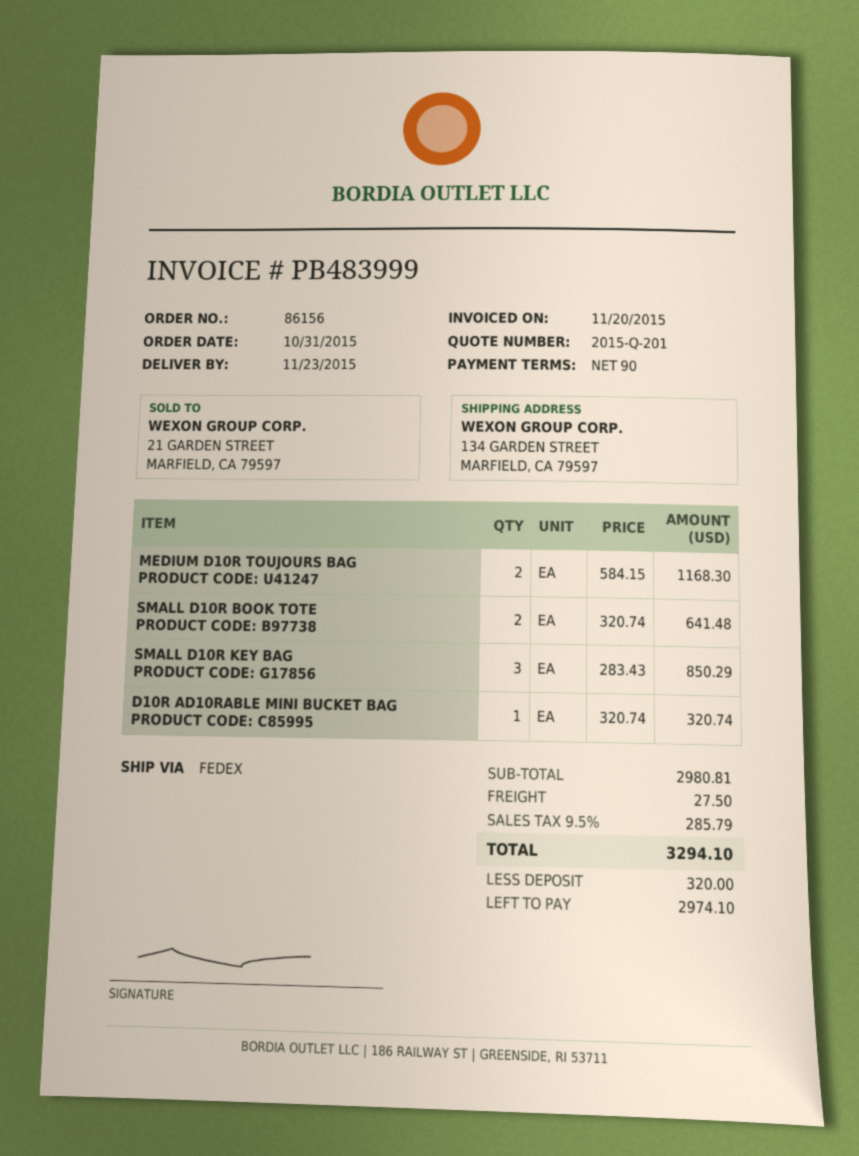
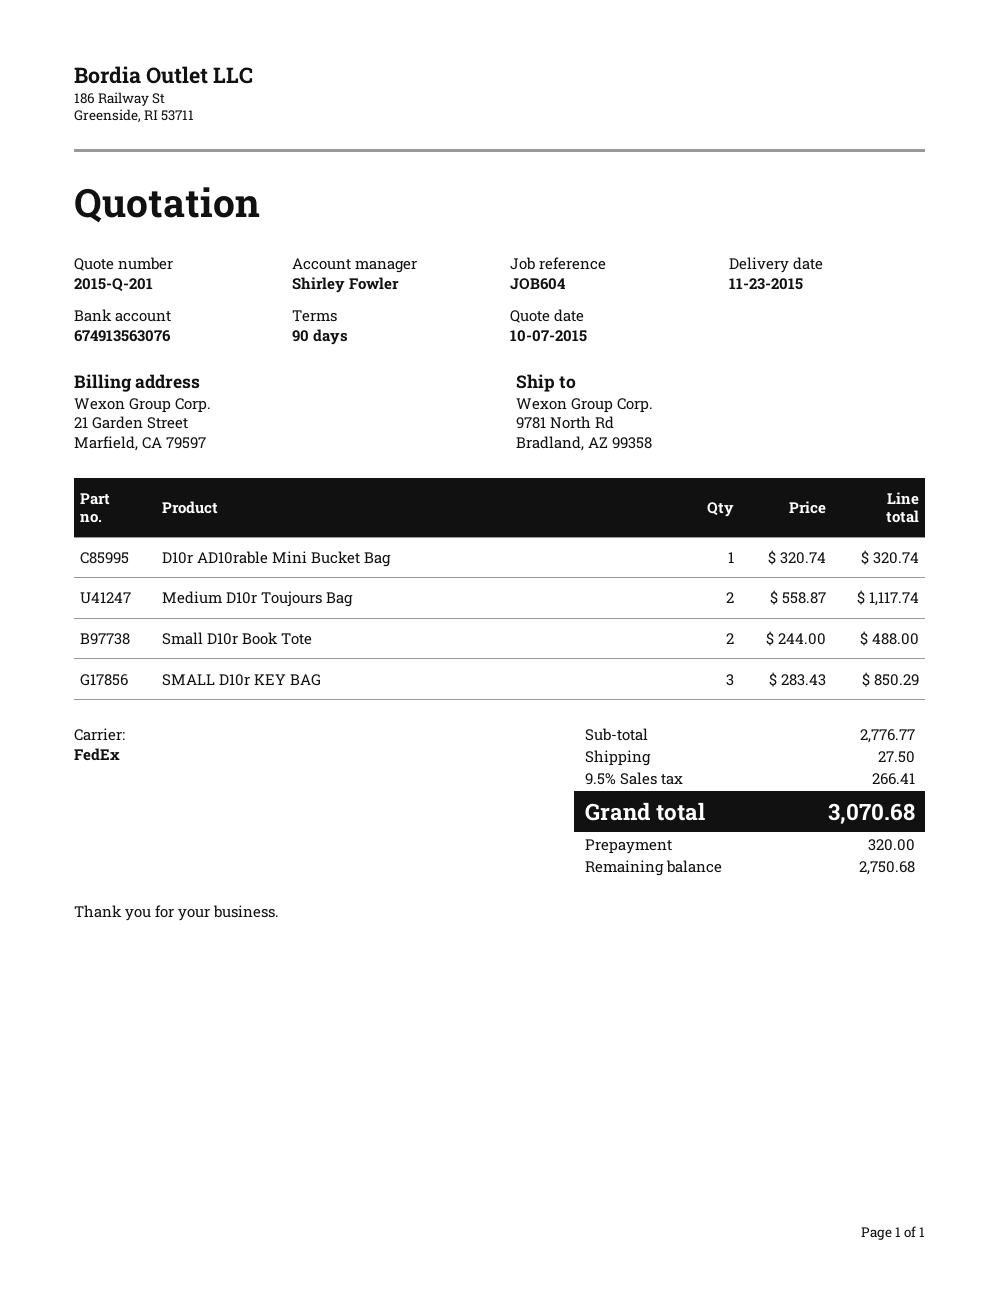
ship to: 134 GARDEN STREET, MARFIELD, CA 79597 -> 9781 North Rd, Bradland, AZ 99358
MEDIUM D10R TOUJOURS BAG: 2 x 584.15 = 1168.30 -> 2 x 558.87 = 1117.74
SMALL D10R BOOK TOTE: 2 x 320.74 = 641.48 -> 2 x 244.00 = 488.00
subtotal: 2980.81 -> 2776.77
tax: 9.5% = 285.79 -> 9.5% = 266.41
total: 3294.10 -> 3070.68
balance: 2974.10 -> 2750.68

